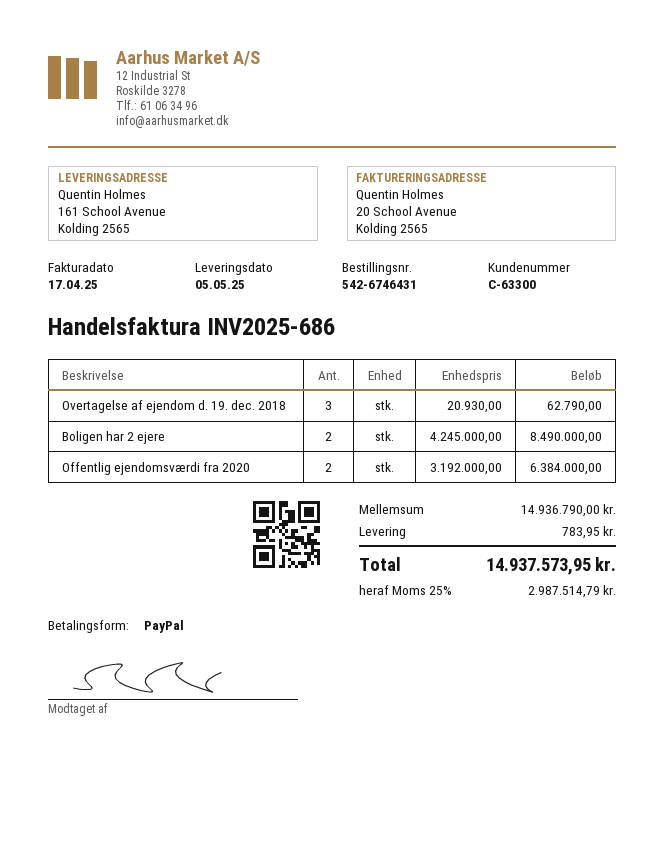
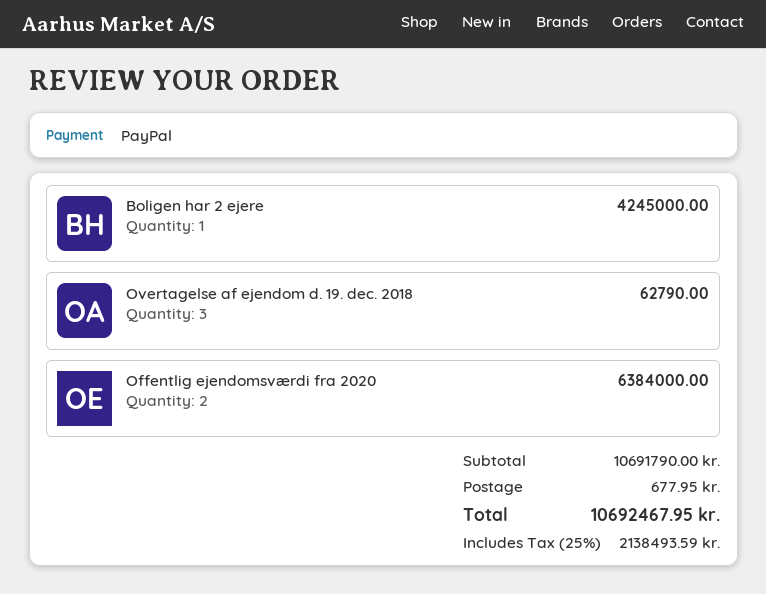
Boligen har 2 ejere: 2 for 8490000.00 -> 1 for 4245000.00
subtotal: 14936790.00 -> 10691790.00
shipping: 783.95 -> 677.95
tax: 25% = 2987514.79 -> 25% = 2138493.59
total: 14937573.95 -> 10692467.95

